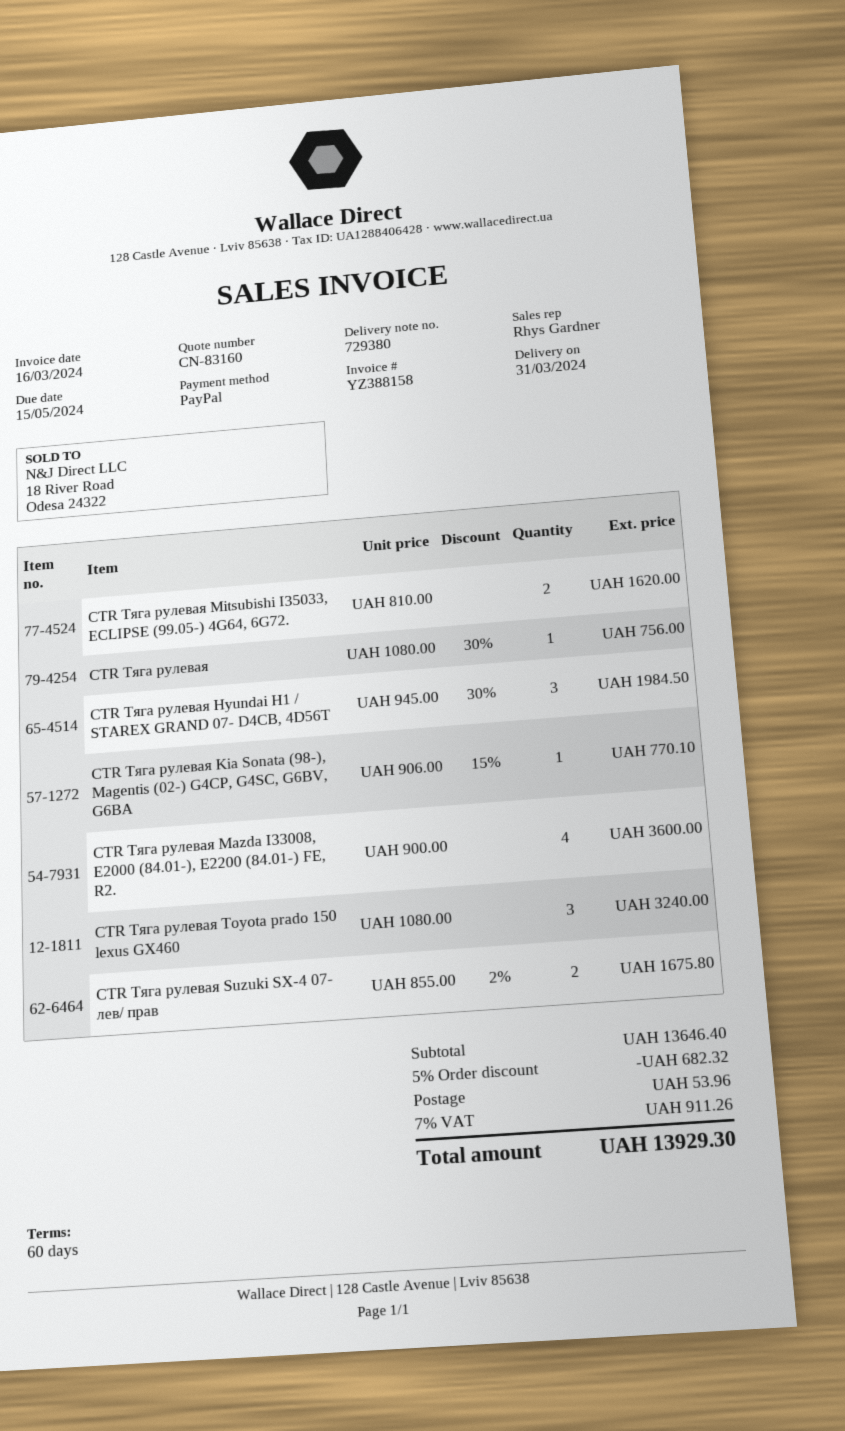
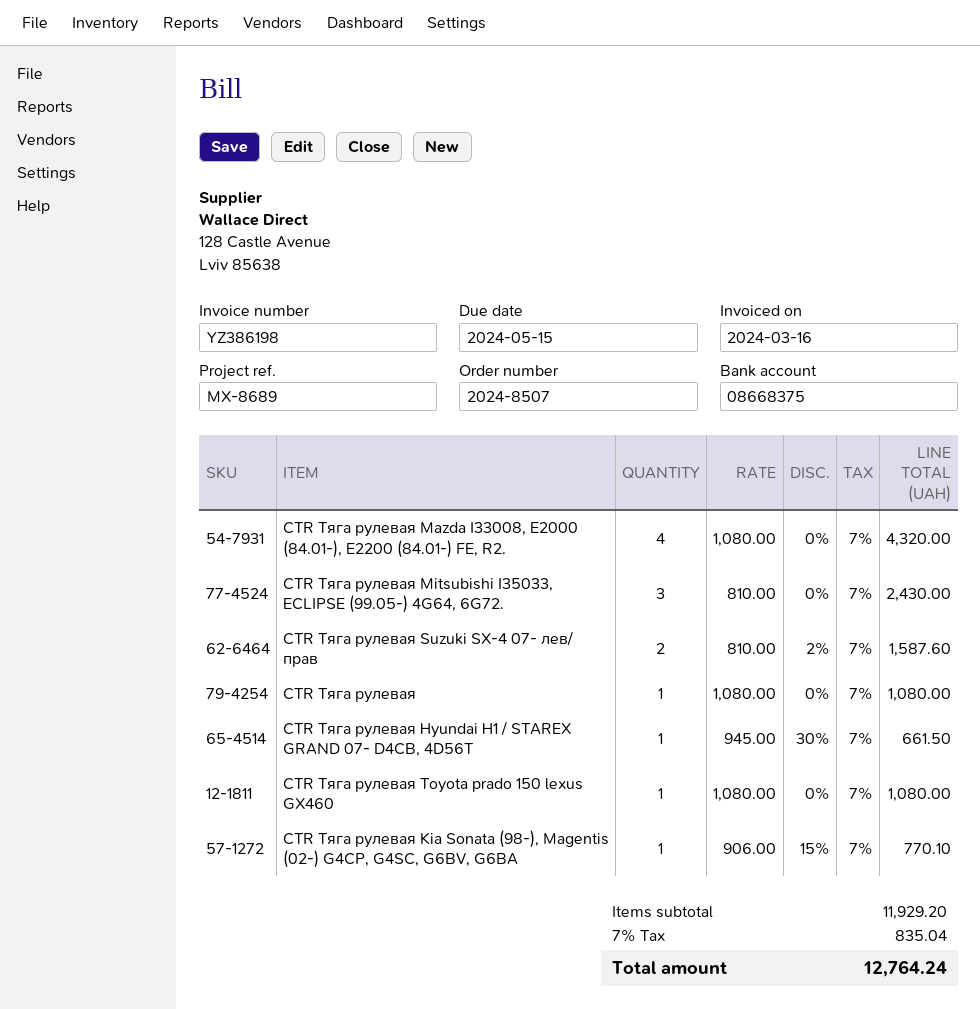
invoice number: YZ388158 -> YZ386198
CTR Тяга рулевая Mitsubishi I35033, ECLIPSE (99.05-) 4G64, 6G72.: 2 x 810.00 = 1620.00 -> 3 x 810.00 = 2430.00
CTR Тяга рулевая: 1 x 1080.00 - 30% = 756.00 -> 1 x 1080.00 = 1080.00
CTR Тяга рулевая Hyundai H1 / STAREX GRAND 07- D4CB, 4D56T: 3 x 945.00 - 30% = 1984.50 -> 1 x 945.00 - 30% = 661.50
CTR Тяга рулевая Mazda I33008, E2000 (84.01-), E2200 (84.01-) FE, R2.: 4 x 900.00 = 3600.00 -> 4 x 1080.00 = 4320.00
CTR Тяга рулевая Toyota prado 150 lexus GX460: 3 x 1080.00 = 3240.00 -> 1 x 1080.00 = 1080.00
CTR Тяга рулевая Suzuki SX-4 07- лев/ прав: 2 x 855.00 - 2% = 1675.80 -> 2 x 810.00 - 2% = 1587.60
subtotal: 13646.40 -> 11929.20
discount: 5% = 682.32 -> none
shipping: 53.96 -> none
tax: 7% = 911.26 -> 7% = 835.04
total: 13929.30 -> 12764.24

